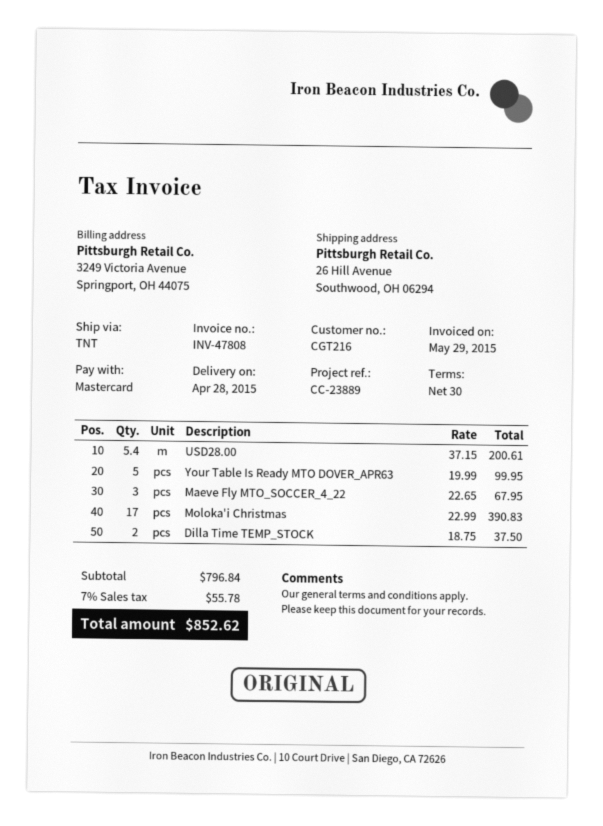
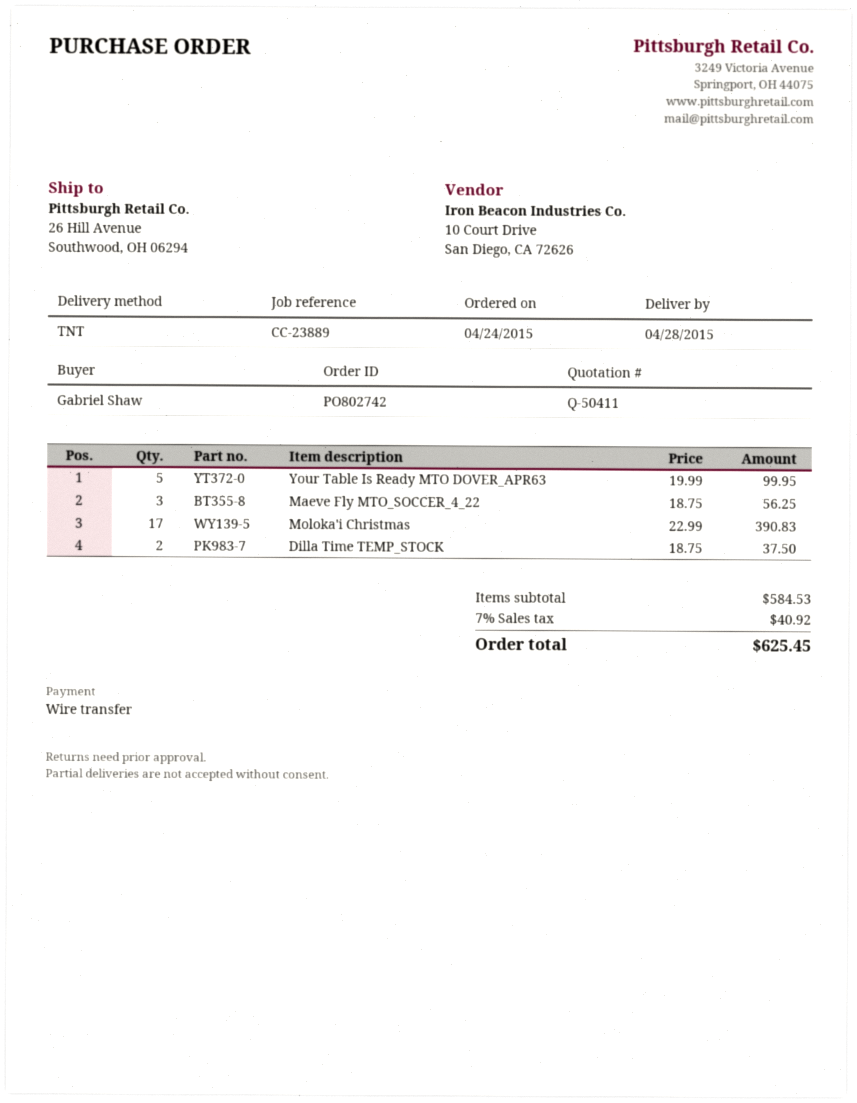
payment method: Mastercard -> bank transfer
USD28.00: 5.4 x 37.15 = 200.61 -> none
Maeve Fly MTO_SOCCER_4_22: 3 x 22.65 = 67.95 -> 3 x 18.75 = 56.25
subtotal: 796.84 -> 584.53
tax: 7% = 55.78 -> 7% = 40.92
total: 852.62 -> 625.45

